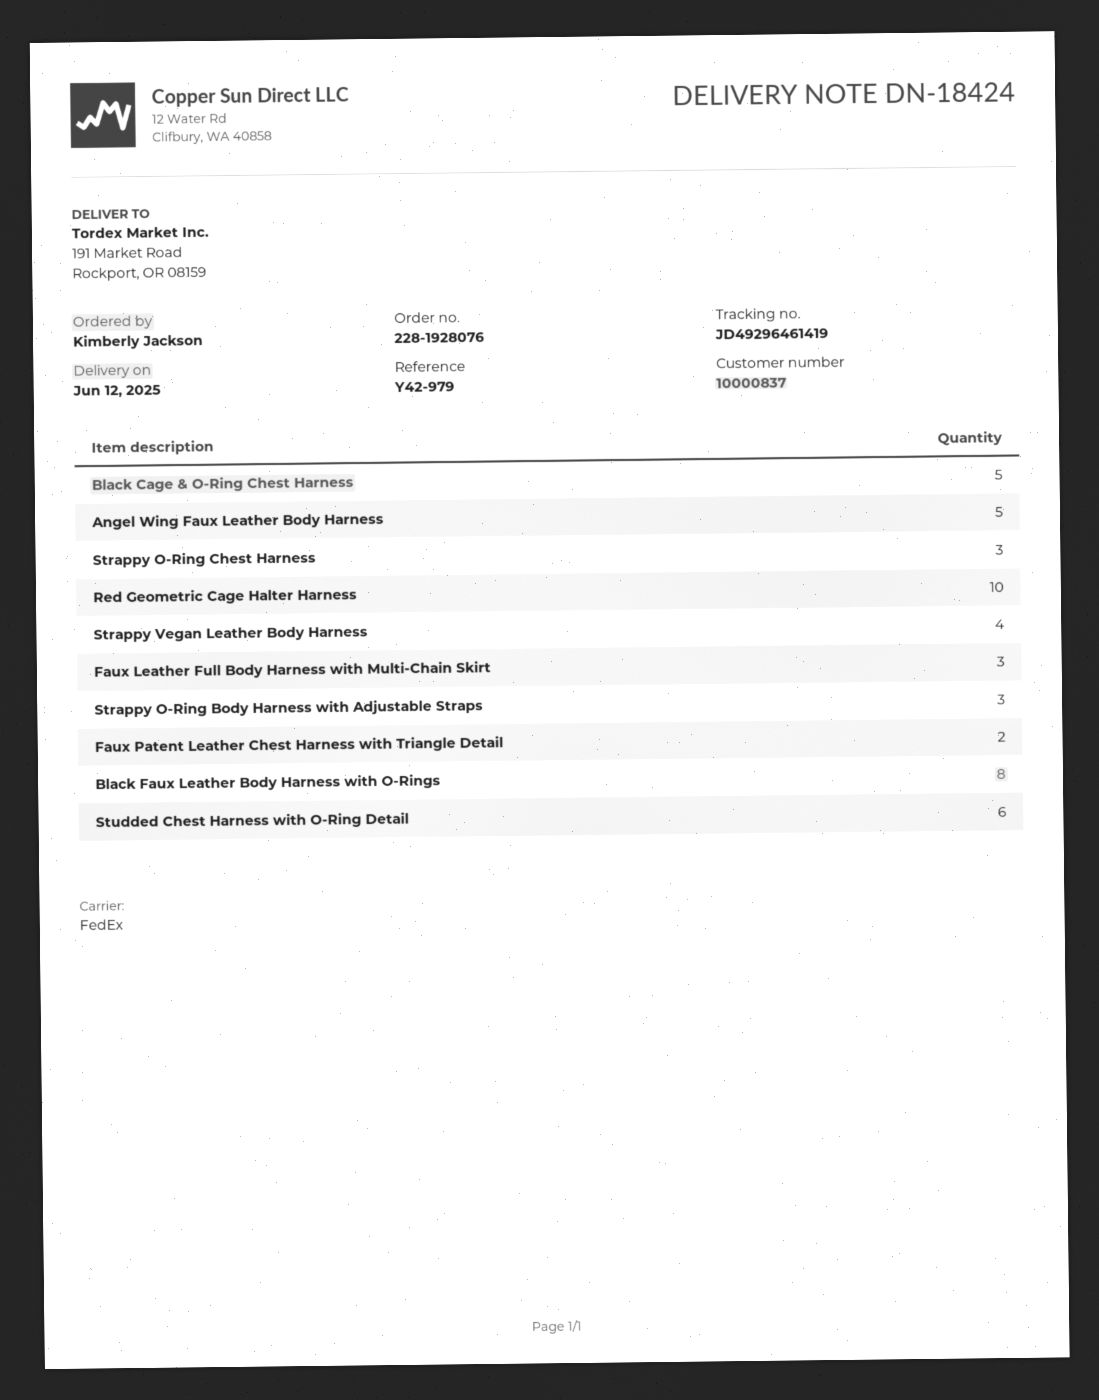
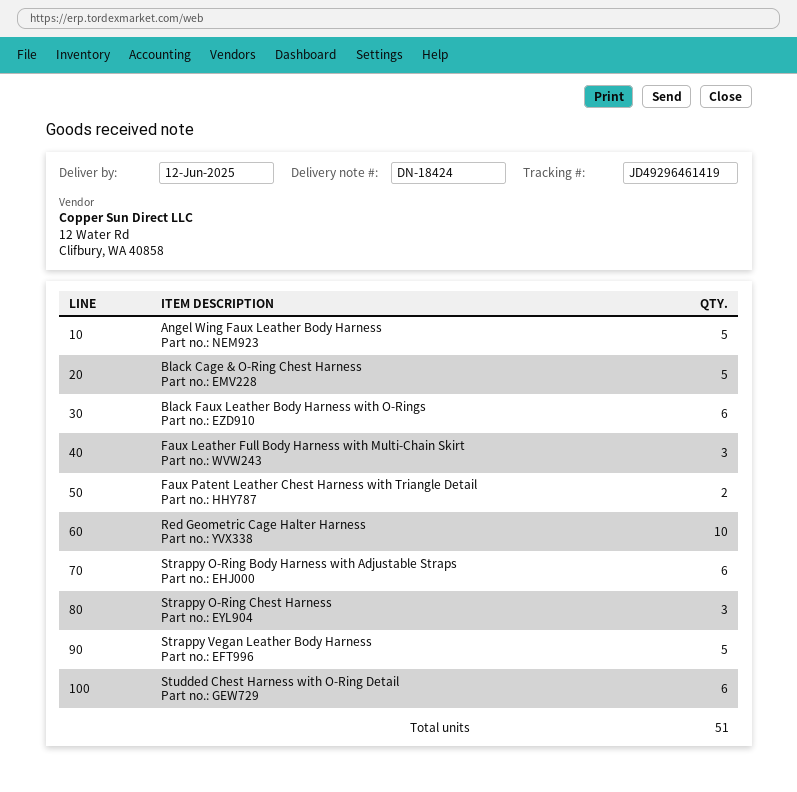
Strappy Vegan Leather Body Harness: 4 -> 5
Strappy O-Ring Body Harness with Adjustable Straps: 3 -> 6
Black Faux Leather Body Harness with O-Rings: 8 -> 6

